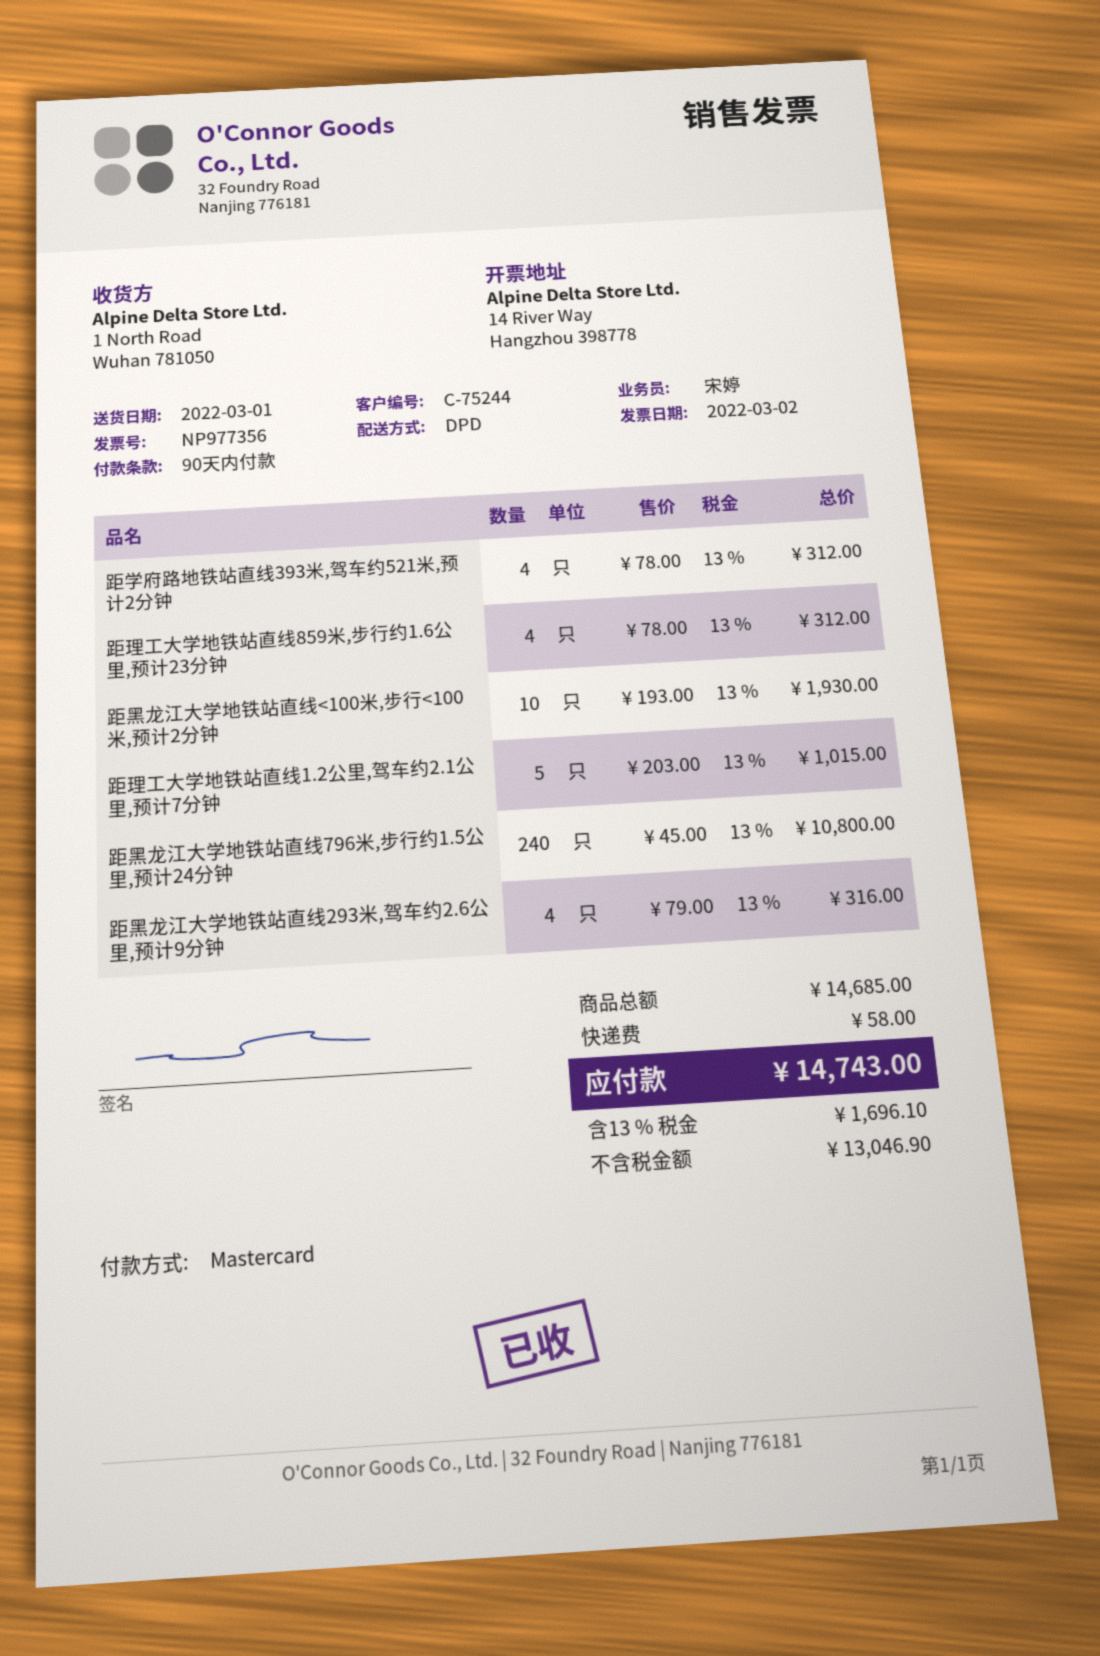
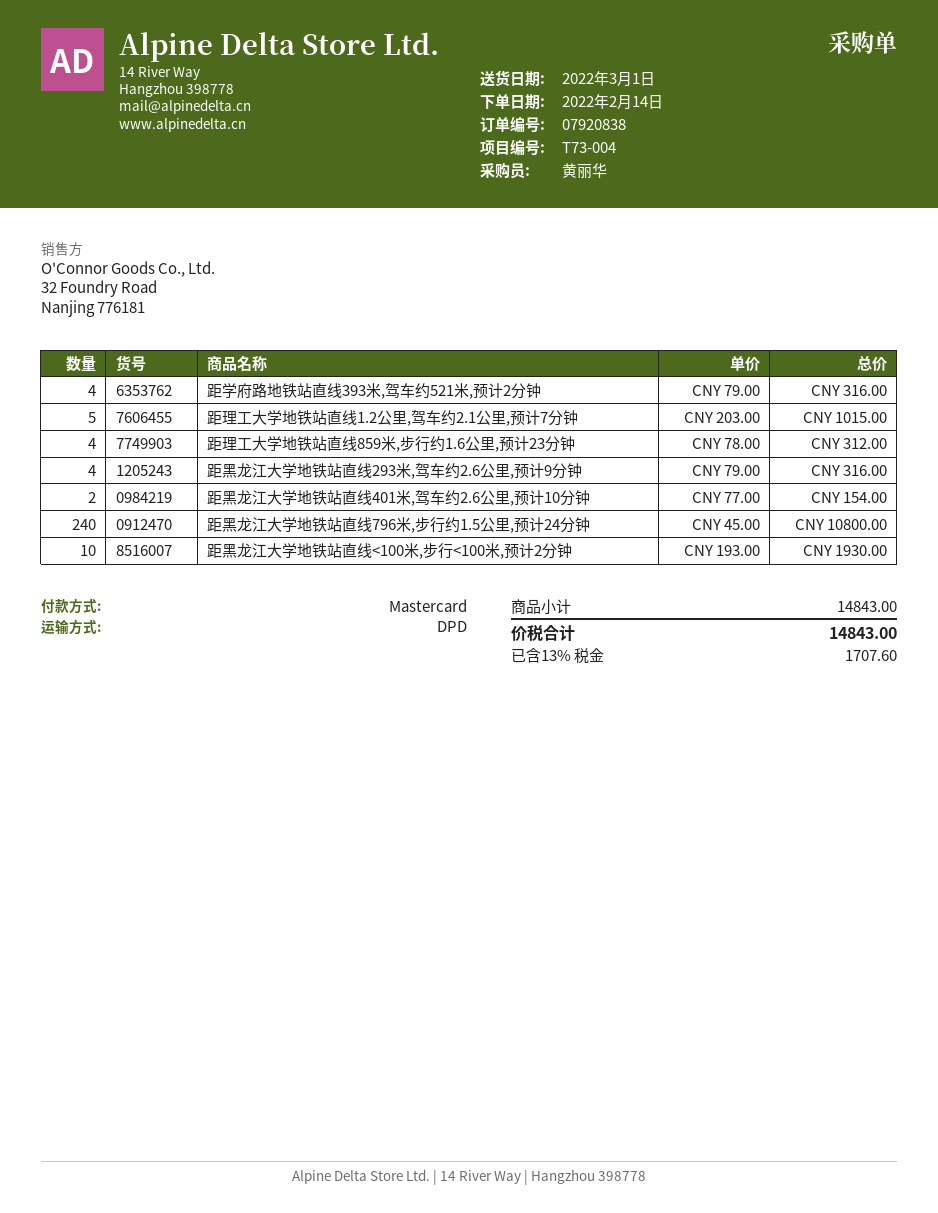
距学府路地铁站直线393米,驾车约521米,预计2分钟: 4 x 78.00 = 312.00 -> 4 x 79.00 = 316.00
距黑龙江大学地铁站直线401米,驾车约2.6公里,预计10分钟: none -> 2 x 77.00 = 154.00
subtotal: 14685.00 -> 14843.00
shipping: 58.00 -> none
tax: 13% = 1696.10 -> 13% = 1707.60
total: 14743.00 -> 14843.00

